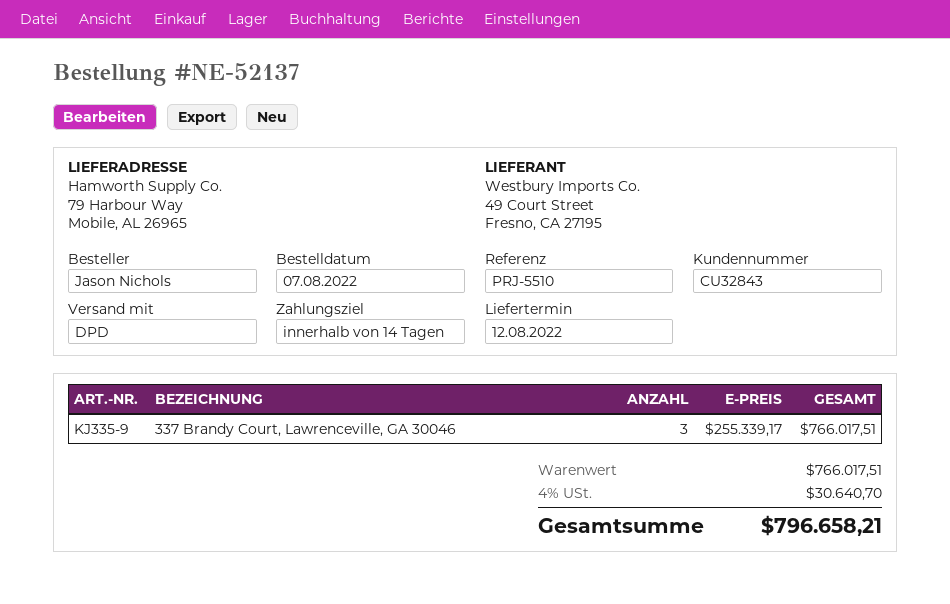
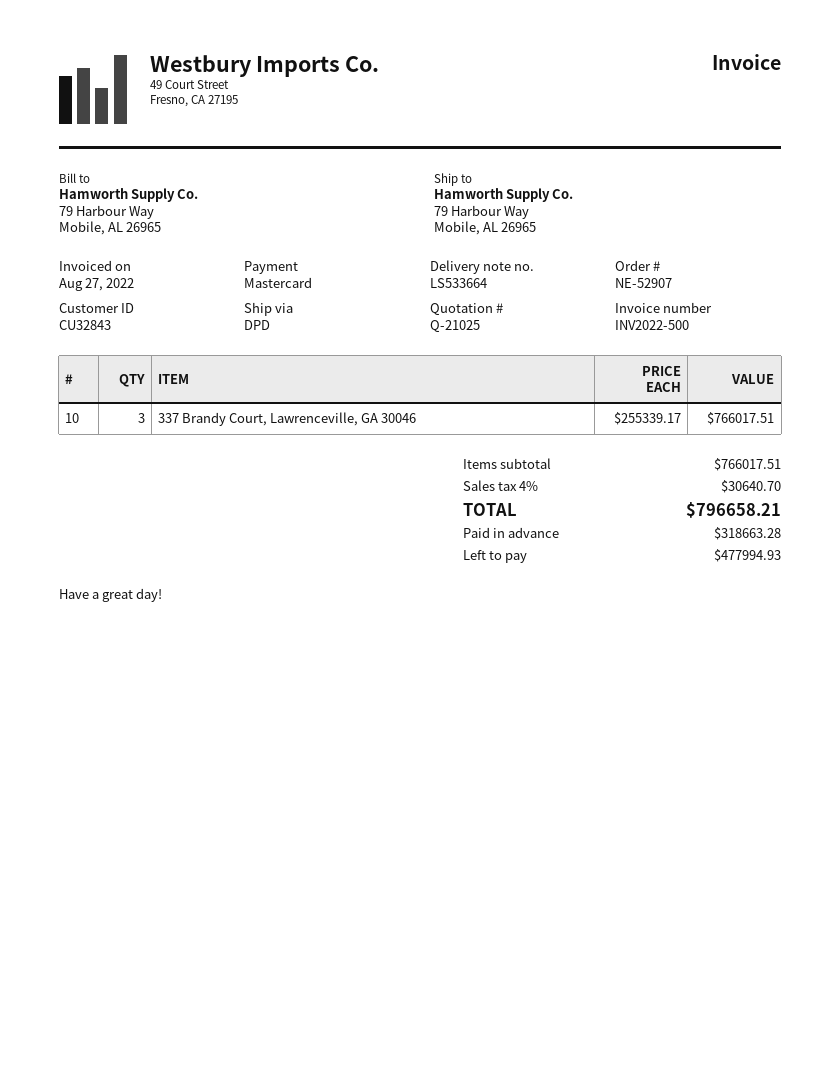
order number: NE-52137 -> NE-52907

